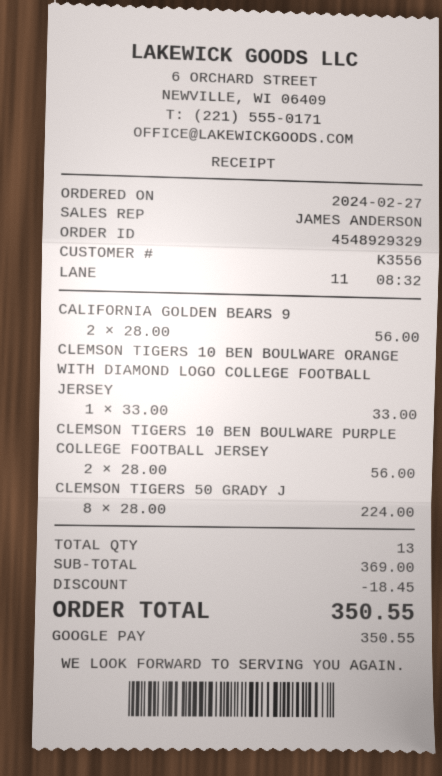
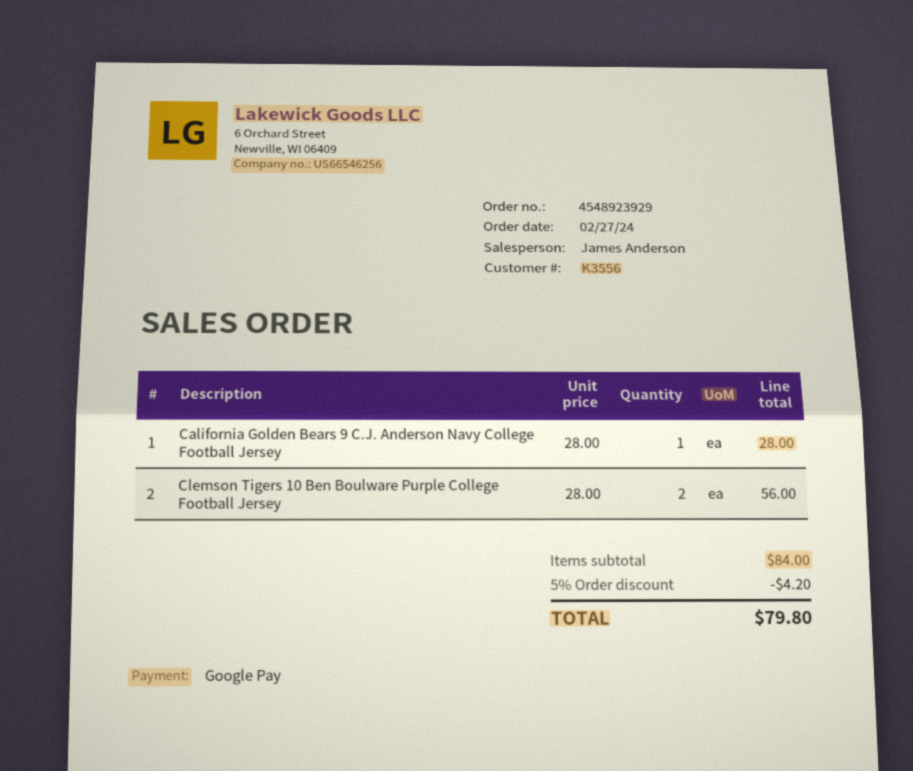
order number: 4548929329 -> 4548923929
CALIFORNIA GOLDEN BEARS 9: 2 x 28.00 = 56.00 -> 1 x 28.00 = 28.00
CLEMSON TIGERS 10 BEN BOULWARE ORANGE WITH DIAMOND LOGO COLLEGE FOOTBALL JERSEY: 1 x 33.00 = 33.00 -> none
CLEMSON TIGERS 50 GRADY J: 8 x 28.00 = 224.00 -> none
subtotal: 369.00 -> 84.00
discount: 18.45 -> 4.20
total: 350.55 -> 79.80

